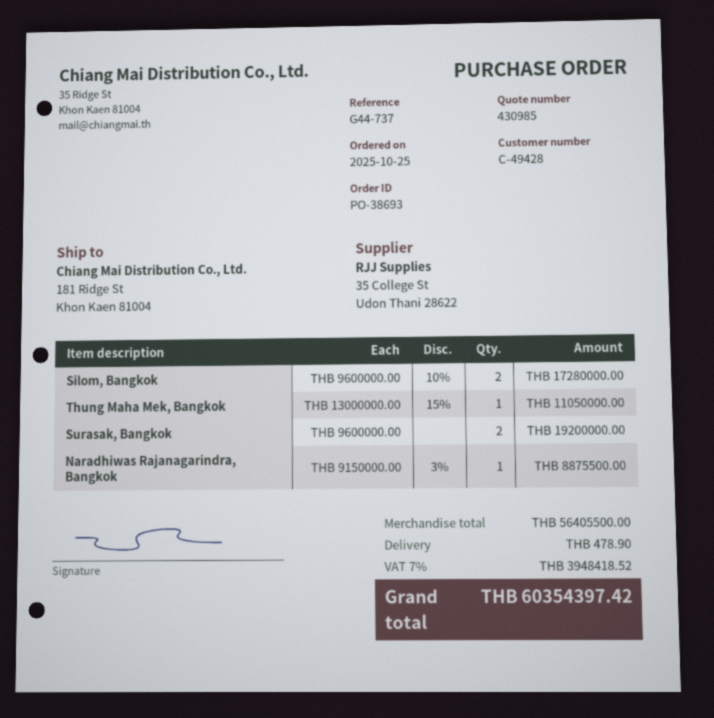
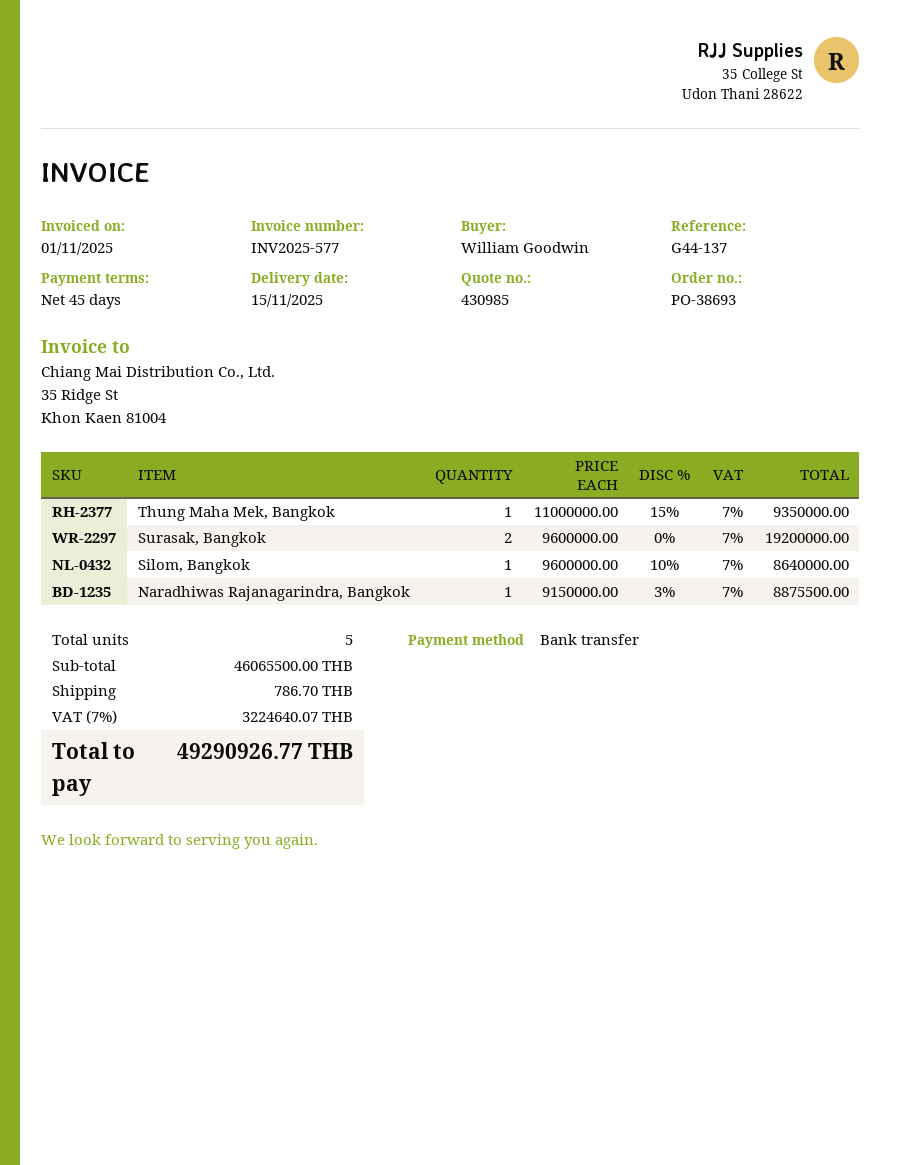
reference: G44-737 -> G44-137
Silom, Bangkok: 2 x 9600000.00 - 10% = 17280000.00 -> 1 x 9600000.00 - 10% = 8640000.00
Thung Maha Mek, Bangkok: 1 x 13000000.00 - 15% = 11050000.00 -> 1 x 11000000.00 - 15% = 9350000.00
subtotal: 56405500.00 -> 46065500.00
shipping: 478.90 -> 786.70
tax: 7% = 3948418.52 -> 7% = 3224640.07
total: 60354397.42 -> 49290926.77

